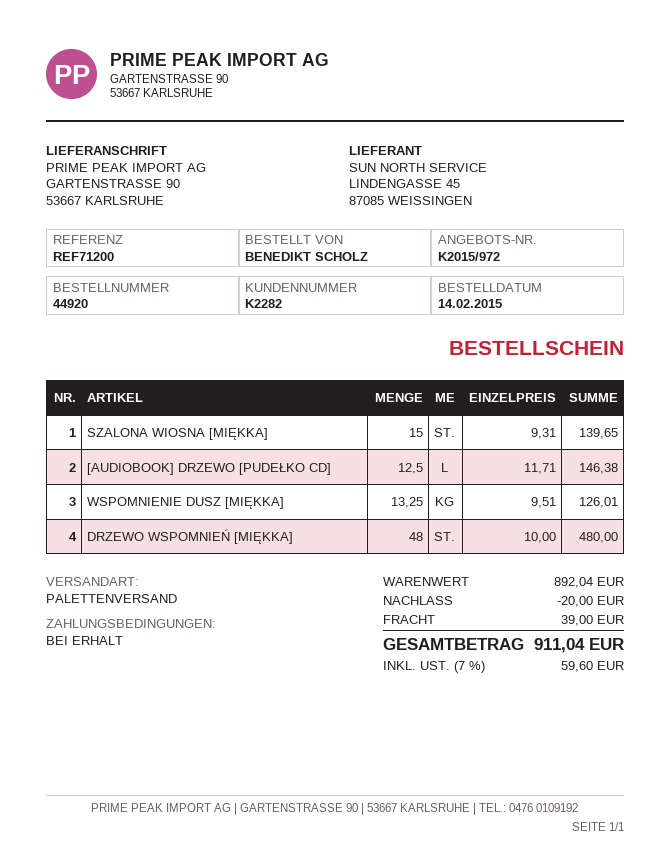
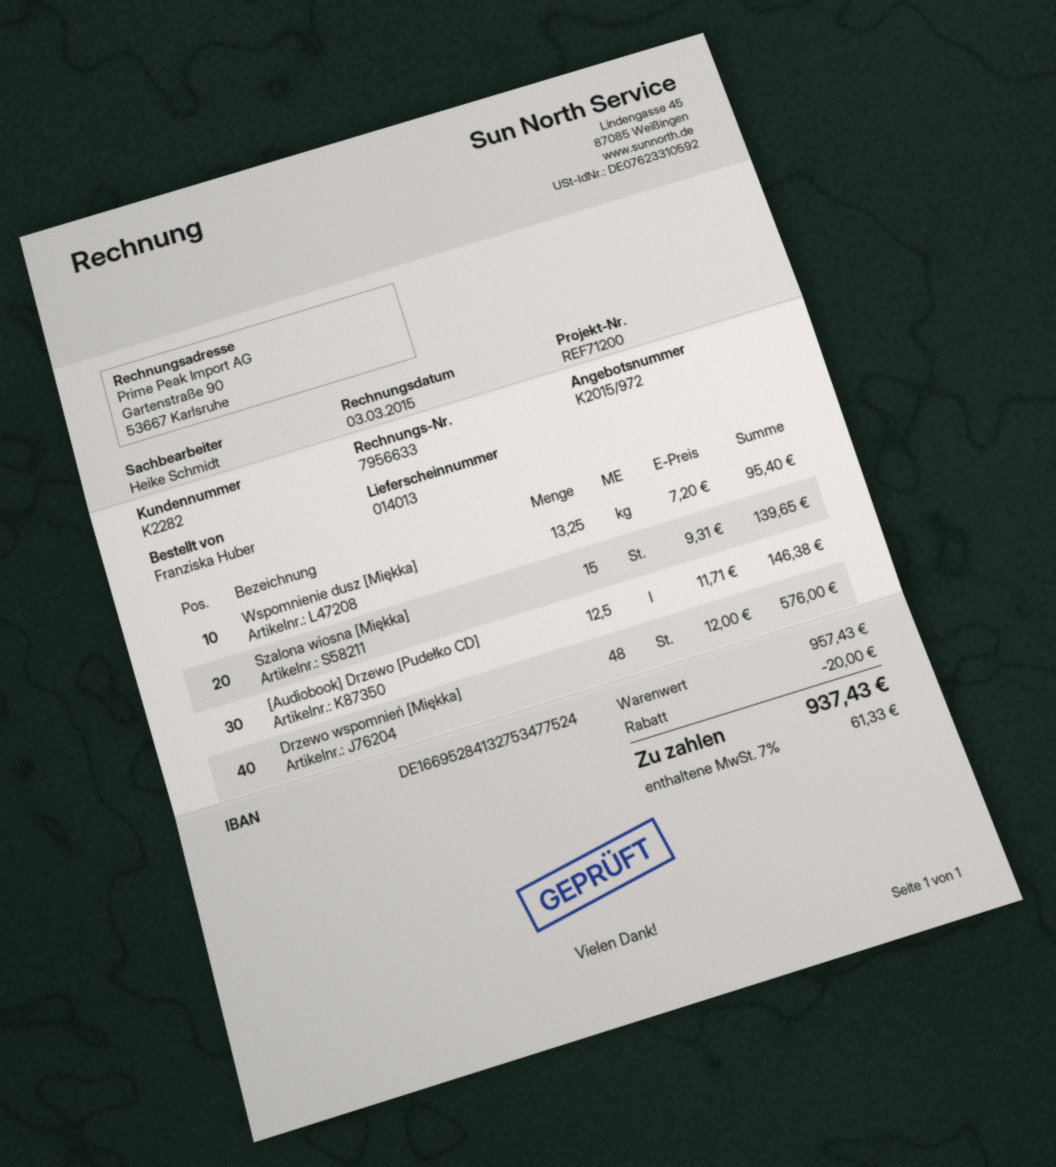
ordered by: BENEDIKT SCHOLZ -> Franziska Huber
WSPOMNIENIE DUSZ [MIĘKKA]: 13.25 x 9.51 = 126.01 -> 13.25 x 7.20 = 95.40
DRZEWO WSPOMNIEŃ [MIĘKKA]: 48 x 10.00 = 480.00 -> 48 x 12.00 = 576.00
subtotal: 892.04 -> 957.43
shipping: 39.00 -> none
tax: 7% = 59.60 -> 7% = 61.33
total: 911.04 -> 937.43

